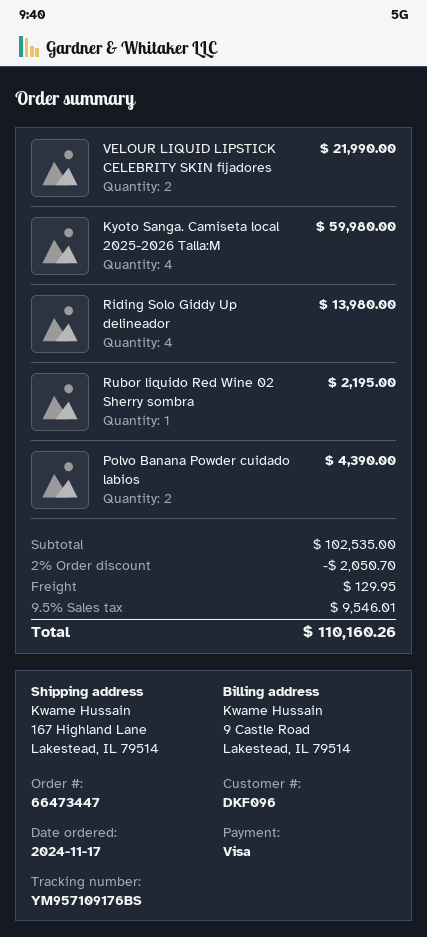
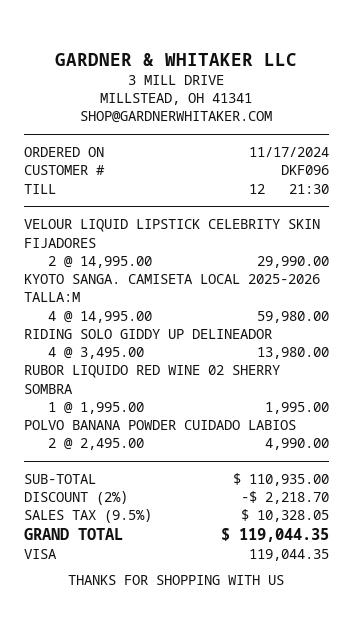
VELOUR LIQUID LIPSTICK CELEBRITY SKIN fijadores: 2 for 21990.00 -> 2 for 29990.00
Rubor liquido Red Wine 02 Sherry sombra: 1 for 2195.00 -> 1 for 1995.00
Polvo Banana Powder cuidado labios: 2 for 4390.00 -> 2 for 4990.00
subtotal: 102535.00 -> 110935.00
discount: 2% = 2050.70 -> 2% = 2218.70
shipping: 129.95 -> none
tax: 9.5% = 9546.01 -> 9.5% = 10328.05
total: 110160.26 -> 119044.35

